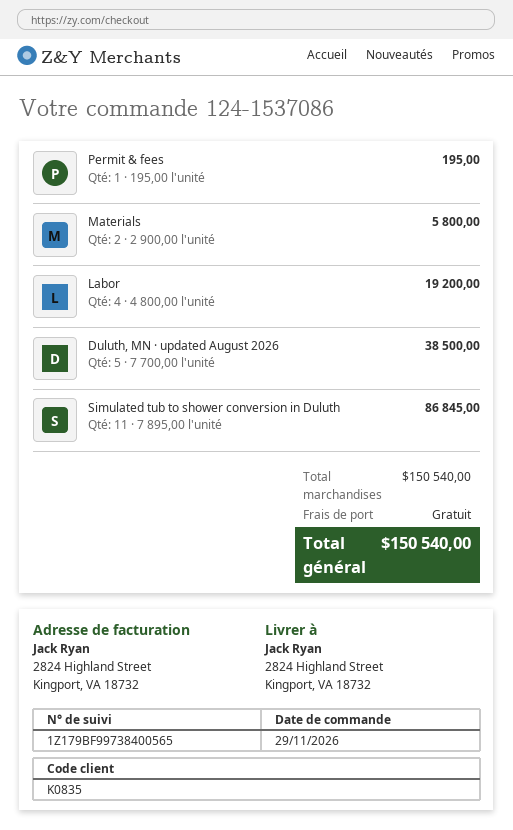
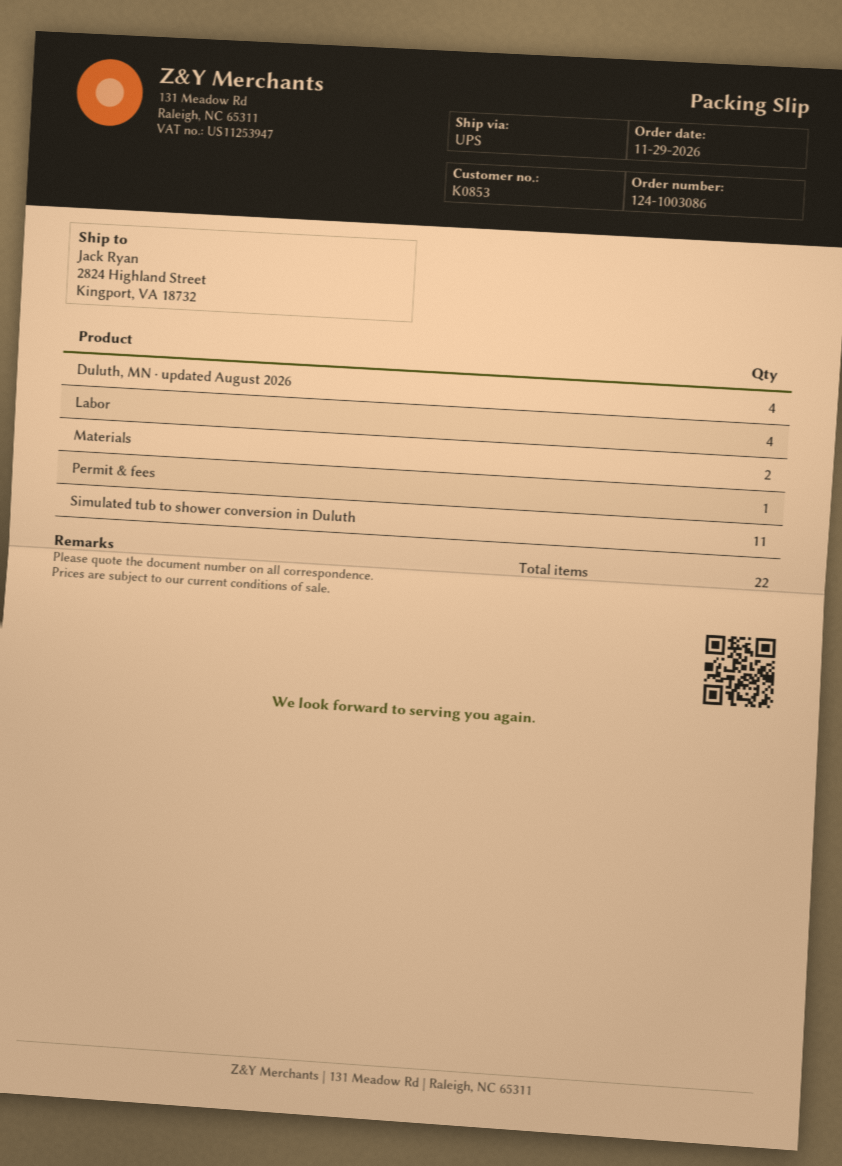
order number: 124-1537086 -> 124-1003086
customer number: K0835 -> K0853
Duluth, MN · updated August 2026: 5 -> 4

